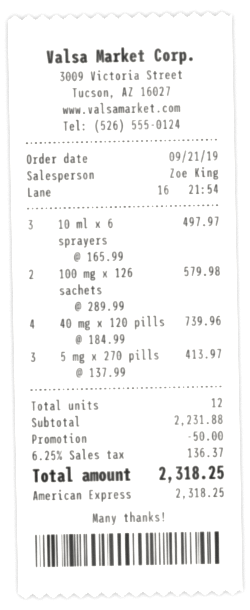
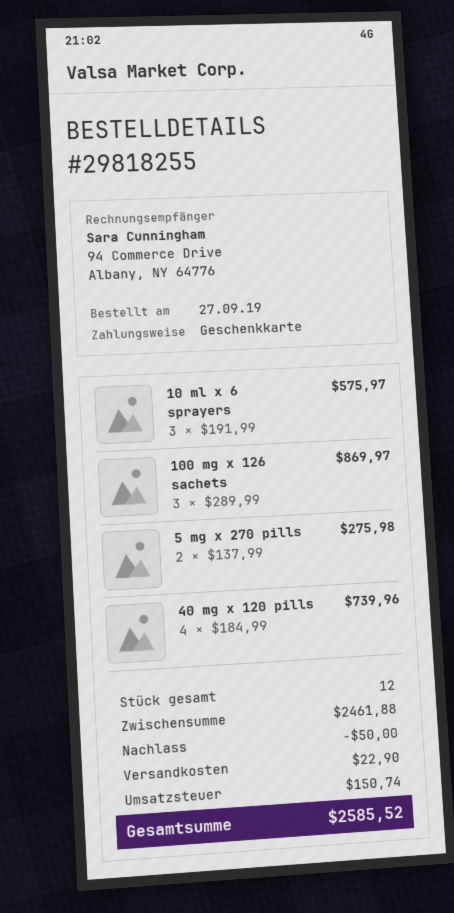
order date: 2019-09-21 -> 2019-09-27
payment method: American Express -> gift card
10 ml x 6 sprayers: 3 x 165.99 = 497.97 -> 3 x 191.99 = 575.97
100 mg x 126 sachets: 2 x 289.99 = 579.98 -> 3 x 289.99 = 869.97
5 mg x 270 pills: 3 x 137.99 = 413.97 -> 2 x 137.99 = 275.98
subtotal: 2231.88 -> 2461.88
shipping: none -> 22.90
tax: 136.37 -> 150.74
total: 2318.25 -> 2585.52

